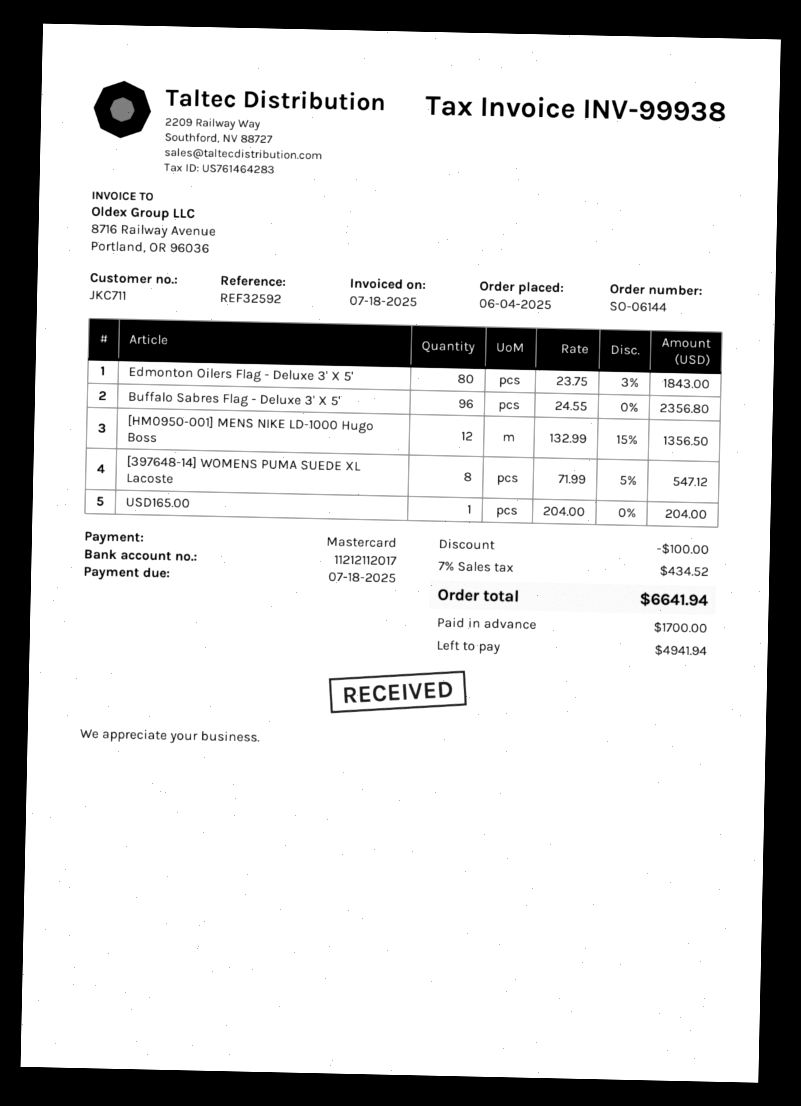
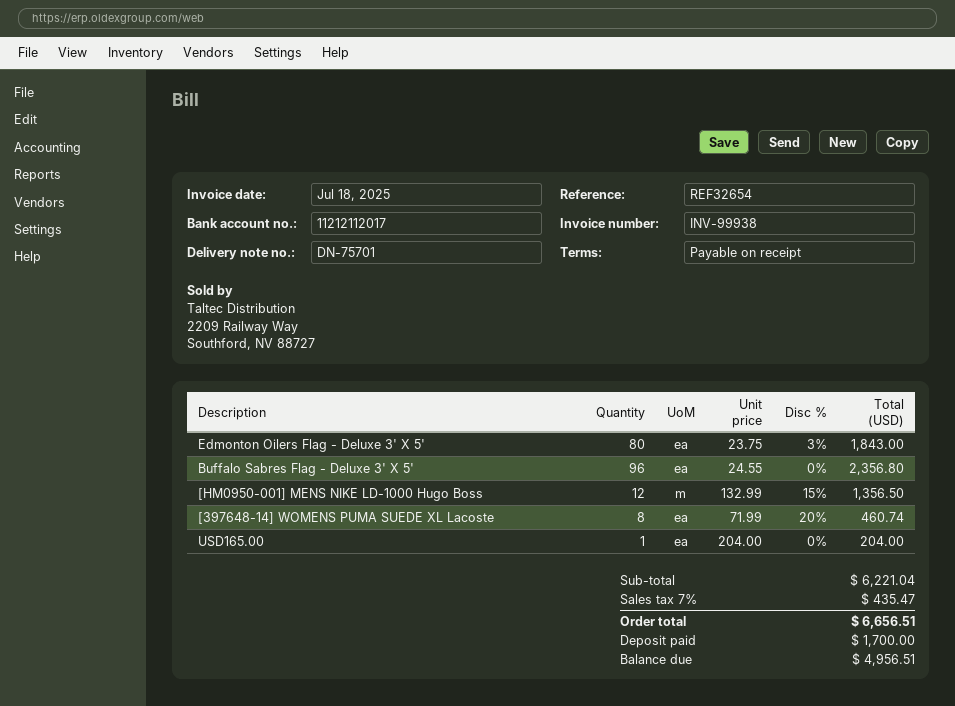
reference: REF32592 -> REF32654
[397648-14] WOMENS PUMA SUEDE XL Lacoste: 8 x 71.99 - 5% = 547.12 -> 8 x 71.99 - 20% = 460.74
discount: 100.00 -> none
tax: 7% = 434.52 -> 7% = 435.47
total: 6641.94 -> 6656.51
balance: 4941.94 -> 4956.51

